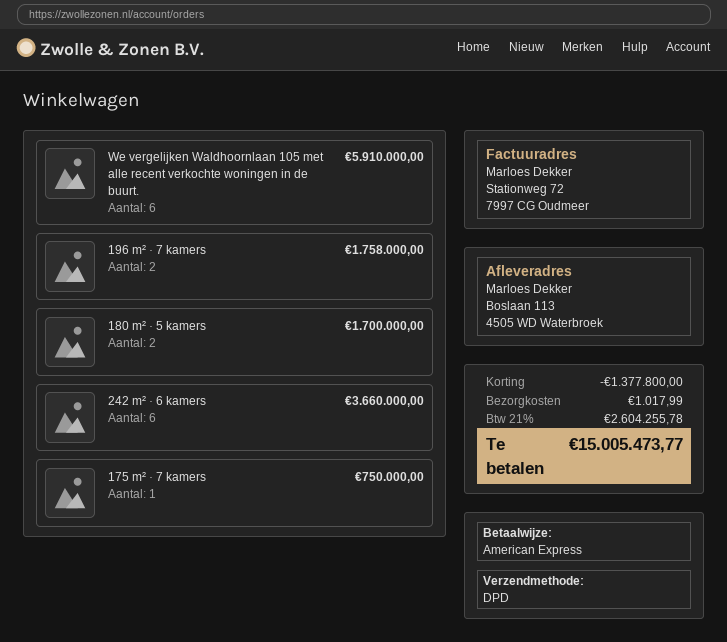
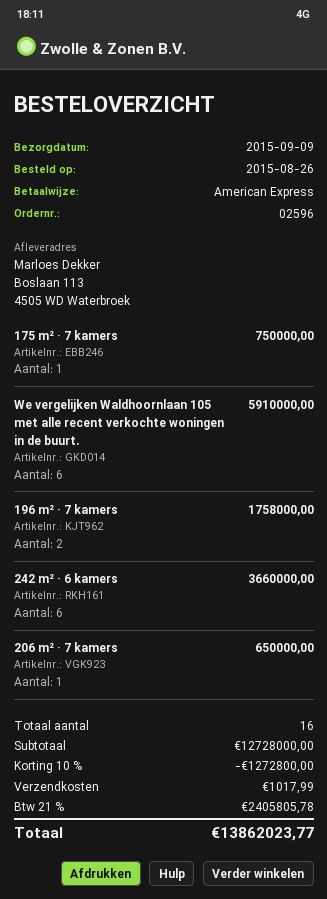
180 m² · 5 kamers: 2 for 1700000.00 -> none
206 m² · 7 kamers: none -> 1 for 650000.00
discount: 1377800.00 -> 1272800.00
tax: 21% = 2604255.78 -> 21% = 2405805.78
total: 15005473.77 -> 13862023.77

